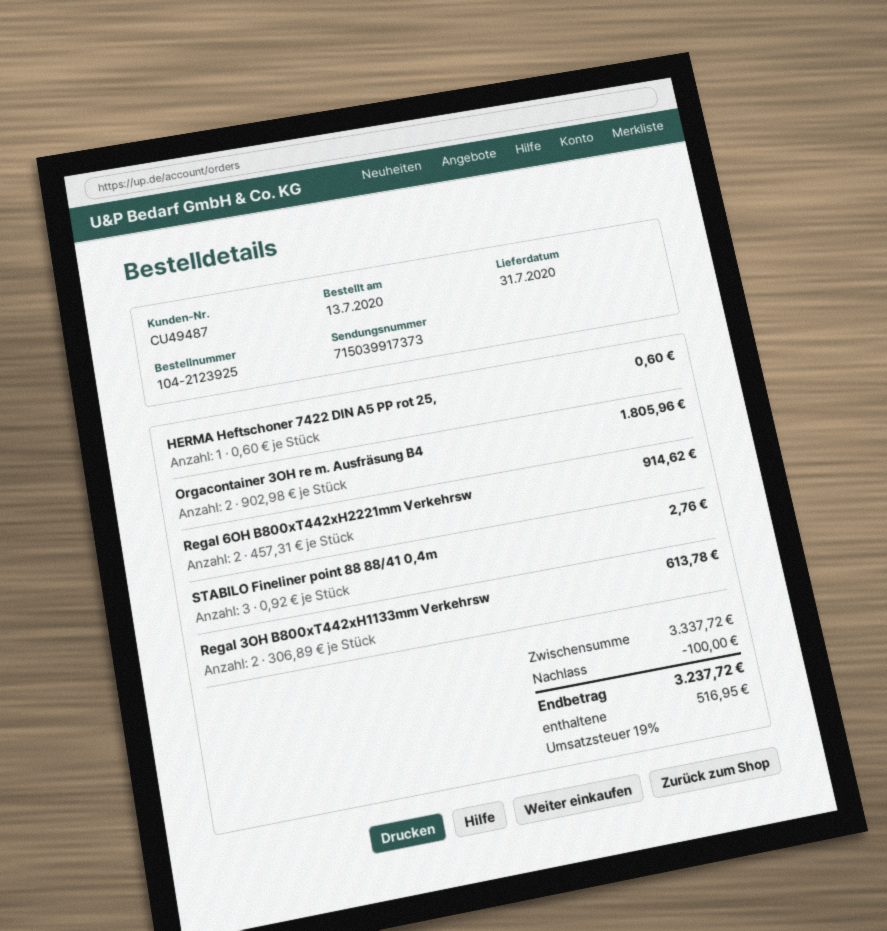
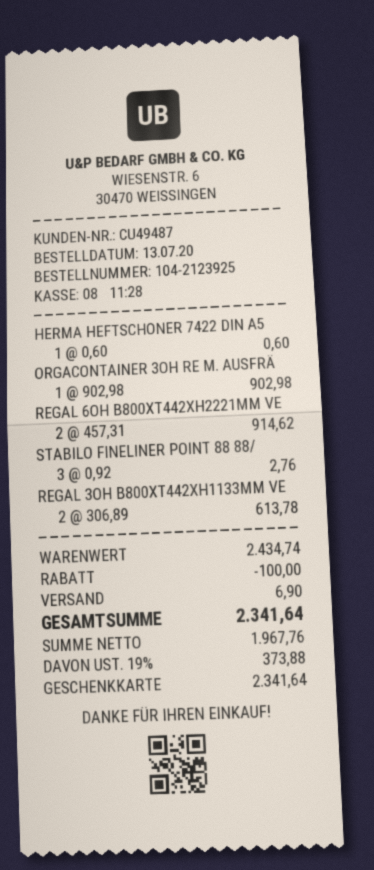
Orgacontainer 3OH re m. Ausfräsung B4: 2 x 902.98 = 1805.96 -> 1 x 902.98 = 902.98
subtotal: 3337.72 -> 2434.74
shipping: none -> 6.90
tax: 19% = 516.95 -> 19% = 373.88
total: 3237.72 -> 2341.64

